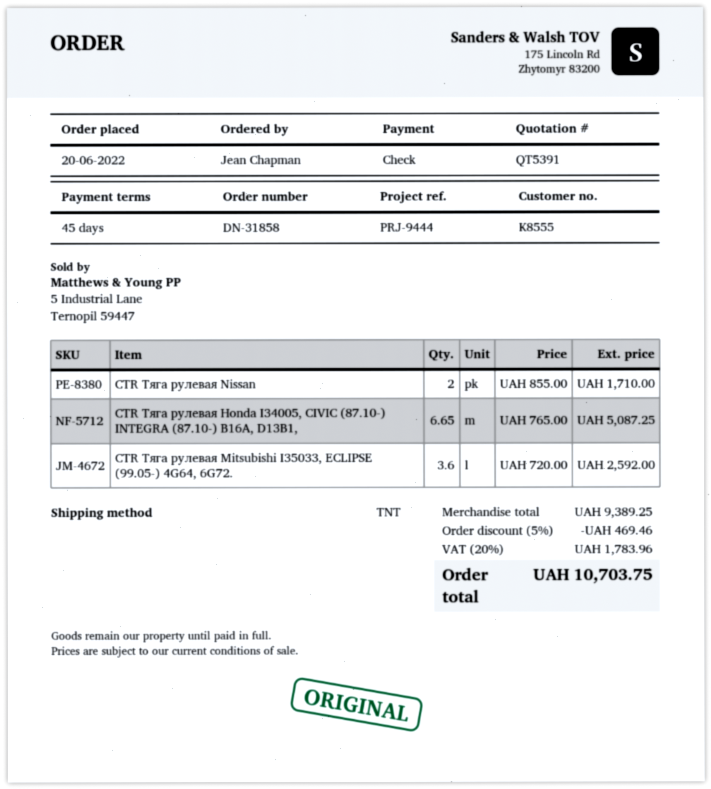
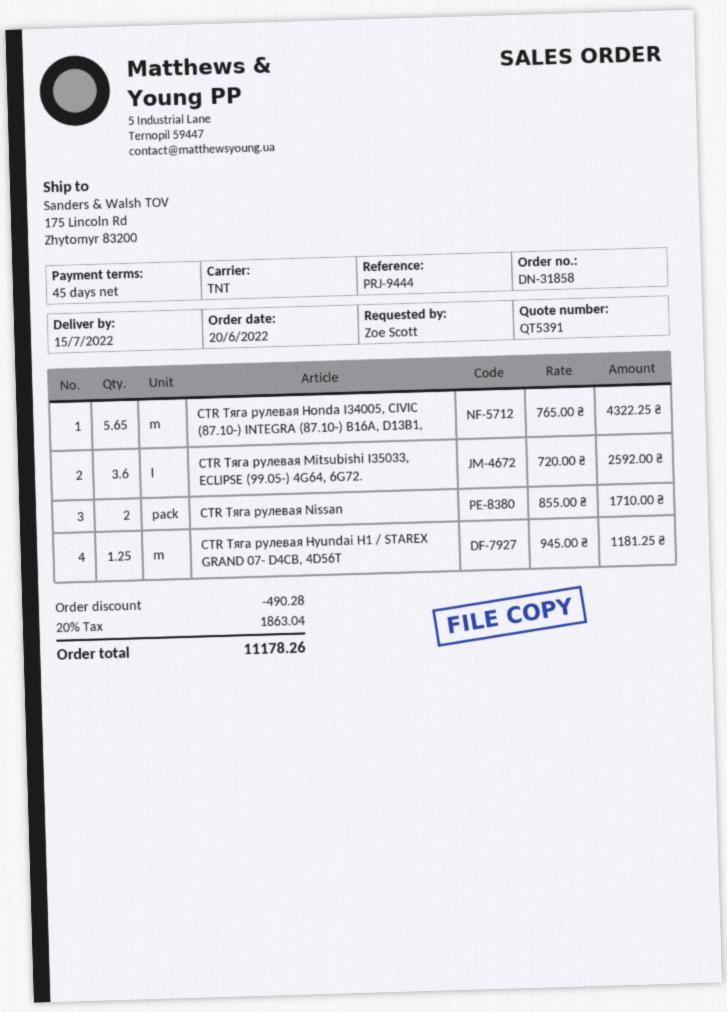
ordered by: Jean Chapman -> Zoe Scott
CTR Тяга рулевая Honda I34005, CIVIC (87.10-) INTEGRA (87.10-) B16A, D13B1,: 6.65 x 765.00 = 5087.25 -> 5.65 x 765.00 = 4322.25
CTR Тяга рулевая Hyundai H1 / STAREX GRAND 07- D4CB, 4D56T: none -> 1.25 x 945.00 = 1181.25
discount: 469.46 -> 490.28
tax: 20% = 1783.96 -> 20% = 1863.04
total: 10703.75 -> 11178.26

